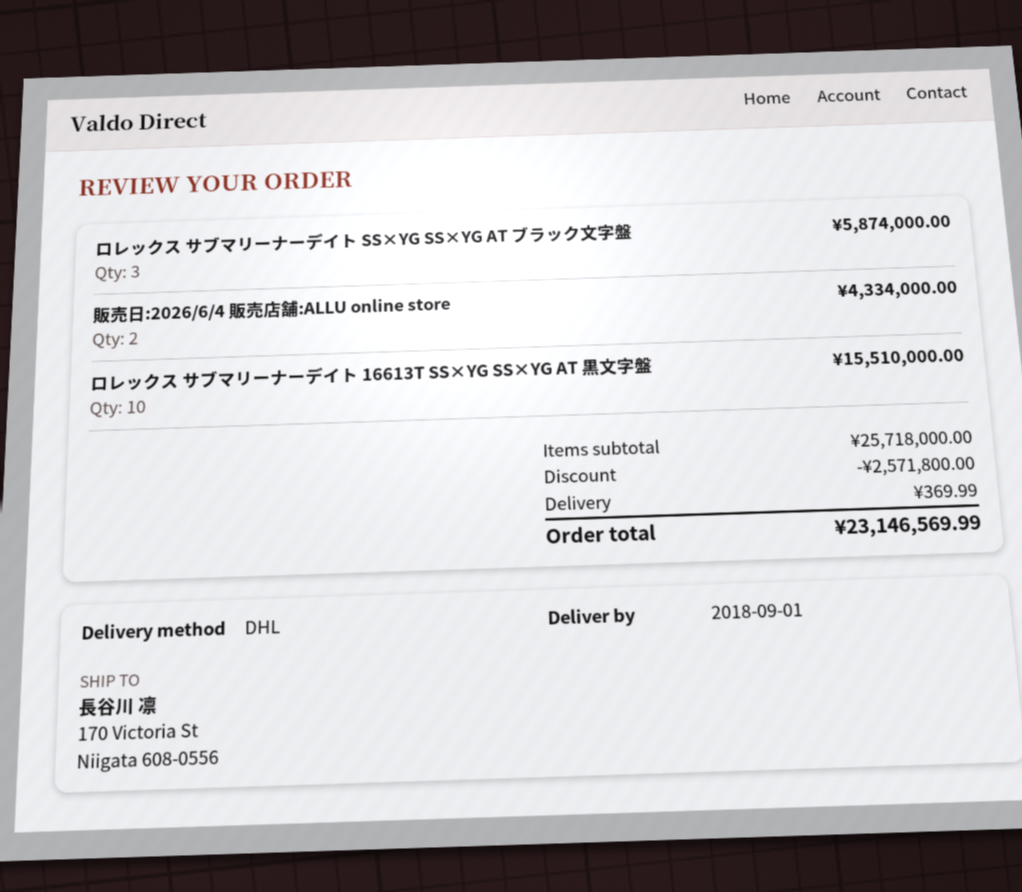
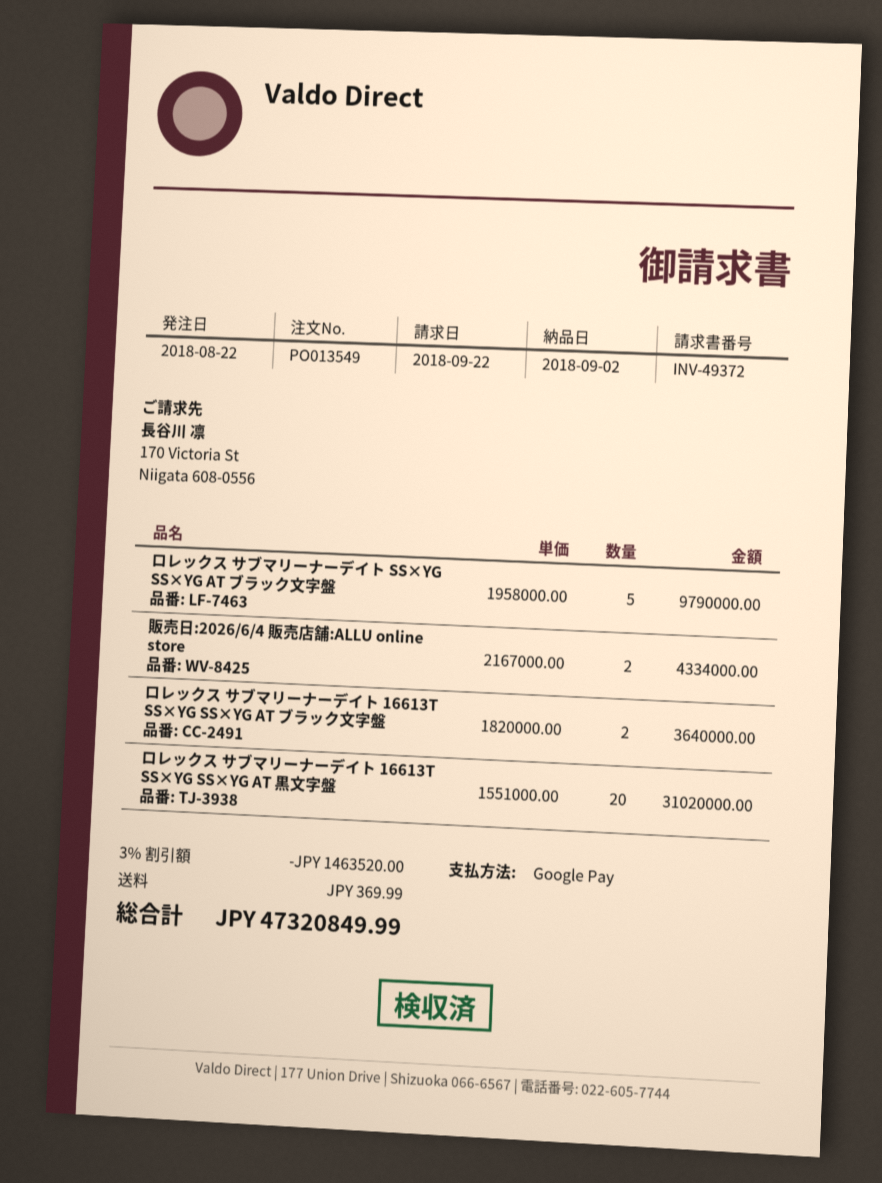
delivery date: 2018-09-01 -> 2018-09-02
ロレックス サブマリーナーデイト SS×YG SS×YG AT ブラック文字盤: 3 for 5874000.00 -> 5 for 9790000.00
ロレックス サブマリーナーデイト 16613T SS×YG SS×YG AT 黒文字盤: 10 for 15510000.00 -> 20 for 31020000.00
ロレックス サブマリーナーデイト 16613T SS×YG SS×YG AT ブラック文字盤: none -> 2 for 3640000.00
discount: 2571800.00 -> 1463520.00
total: 23146569.99 -> 47320849.99

